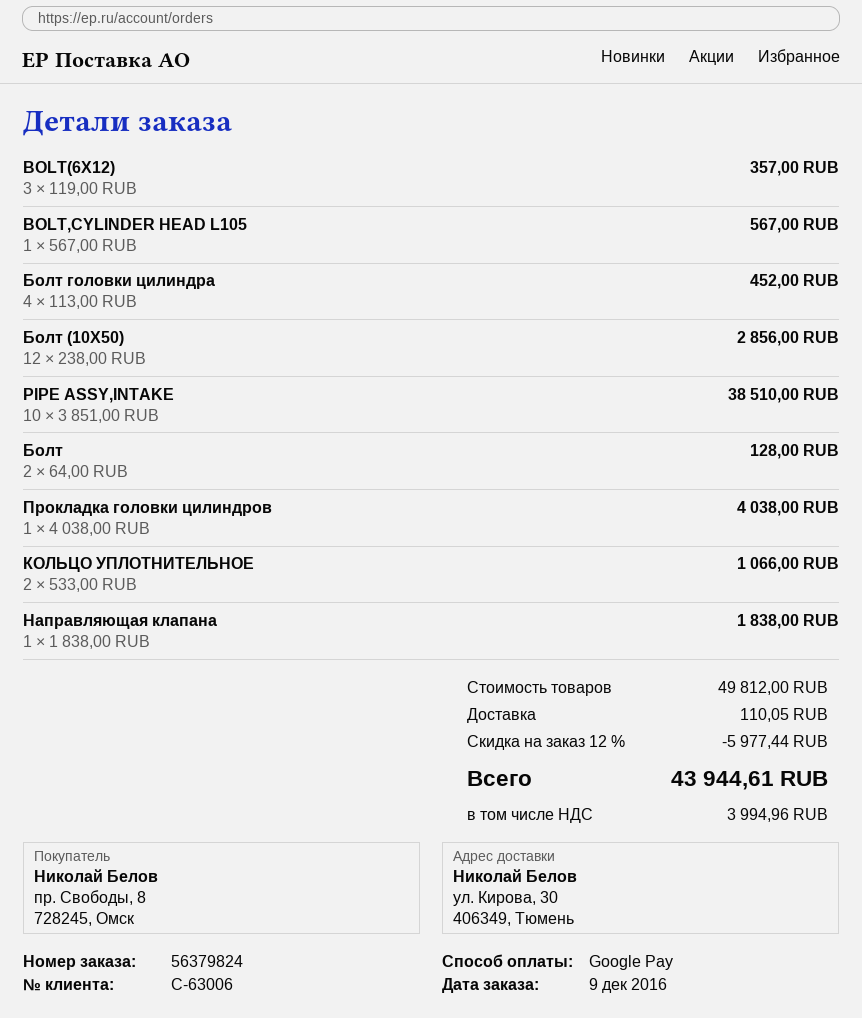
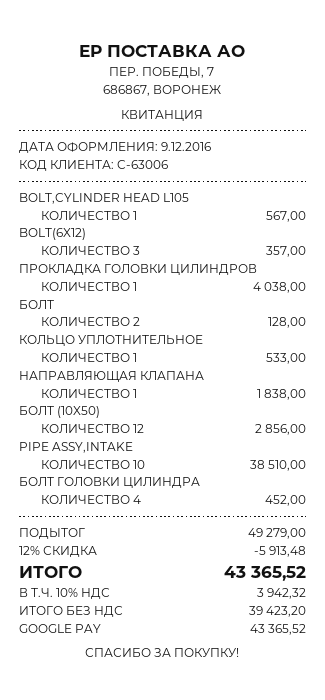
КОЛЬЦО УПЛОТНИТЕЛЬНОЕ: 2 for 1066.00 -> 1 for 533.00
subtotal: 49812.00 -> 49279.00
discount: 12% = 5977.44 -> 12% = 5913.48
shipping: 110.05 -> none
tax: 3994.96 -> 3942.32
total: 43944.61 -> 43365.52

